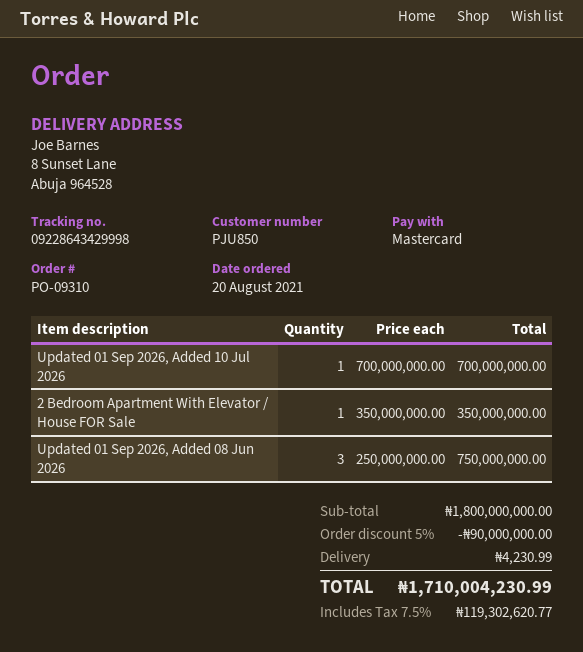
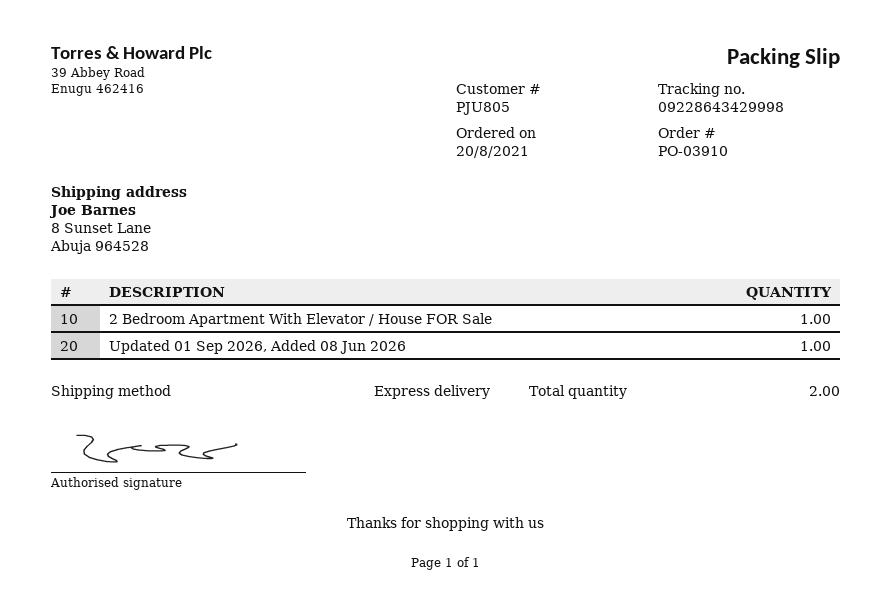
order number: PO-09310 -> PO-03910
customer number: PJU850 -> PJU805
Updated 01 Sep 2026, Added 10 Jul 2026: 1 -> none
Updated 01 Sep 2026, Added 08 Jun 2026: 3 -> 1

